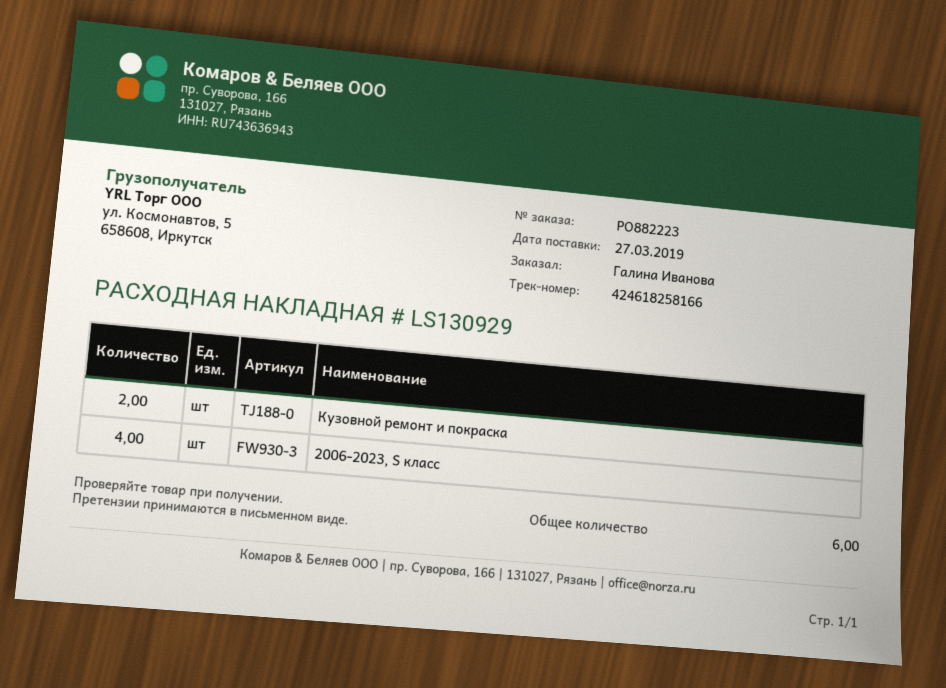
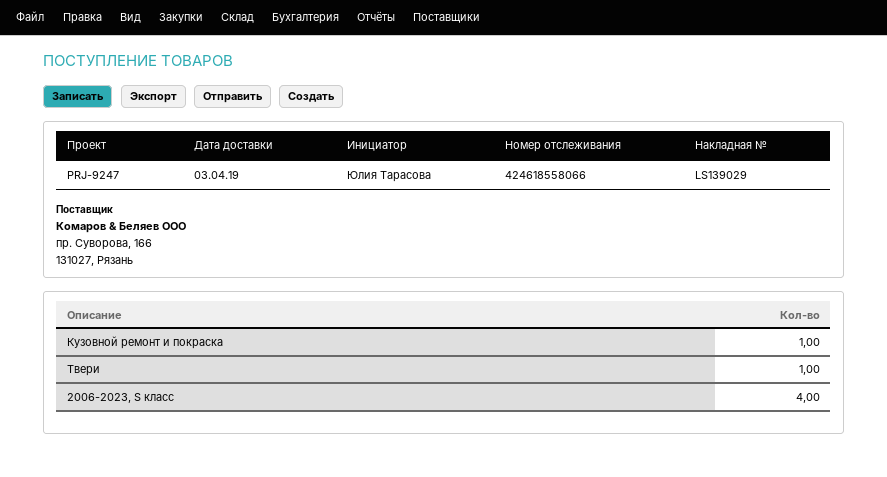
delivery note number: LS130929 -> LS139029
delivery date: 2019-03-27 -> 2019-04-03
ordered by: Галина Иванова -> Юлия Тарасова
tracking number: 424618258166 -> 424618558066
Кузовной ремонт и покраска: 2 -> 1
Твери: none -> 1

